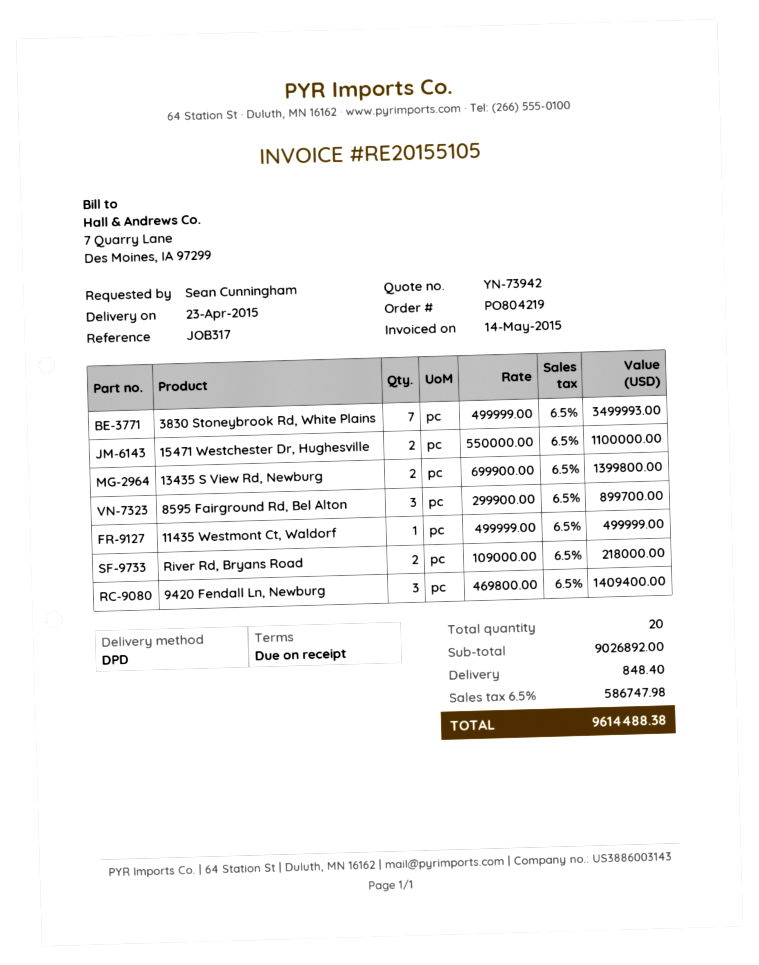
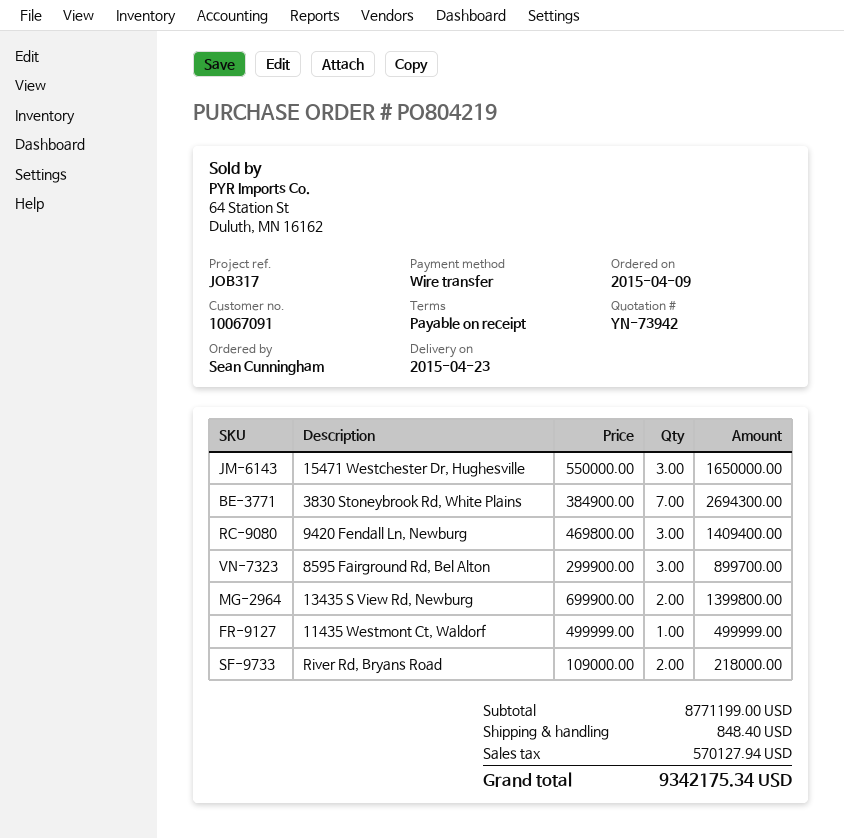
3830 Stoneybrook Rd, White Plains: 7 x 499999.00 = 3499993.00 -> 7 x 384900.00 = 2694300.00
15471 Westchester Dr, Hughesville: 2 x 550000.00 = 1100000.00 -> 3 x 550000.00 = 1650000.00
subtotal: 9026892.00 -> 8771199.00
tax: 586747.98 -> 570127.94
total: 9614488.38 -> 9342175.34

